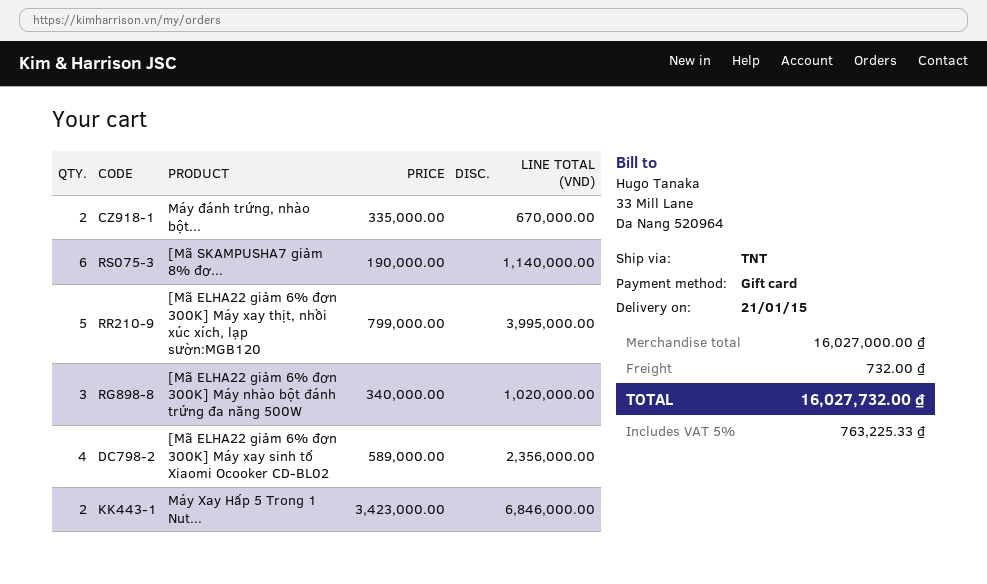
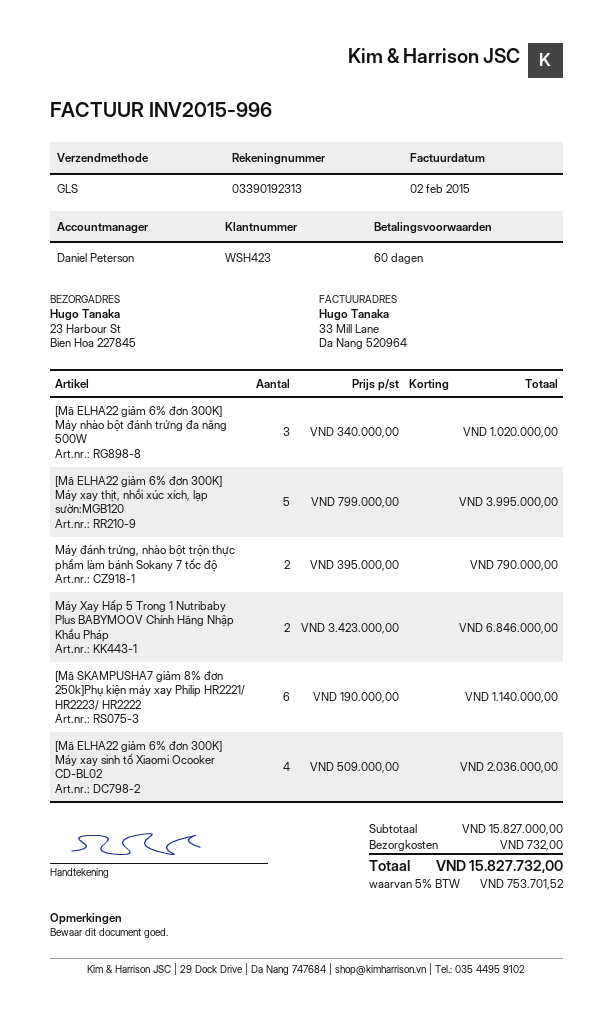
shipping method: TNT -> GLS
Máy đánh trứng, nhào bột...: 2 x 335000.00 = 670000.00 -> 2 x 395000.00 = 790000.00
[Mã ELHA22 giảm 6% đơn 300K] Máy xay sinh tố Xiaomi Ocooker CD-BL02: 4 x 589000.00 = 2356000.00 -> 4 x 509000.00 = 2036000.00
subtotal: 16027000.00 -> 15827000.00
tax: 5% = 763225.33 -> 5% = 753701.52
total: 16027732.00 -> 15827732.00

